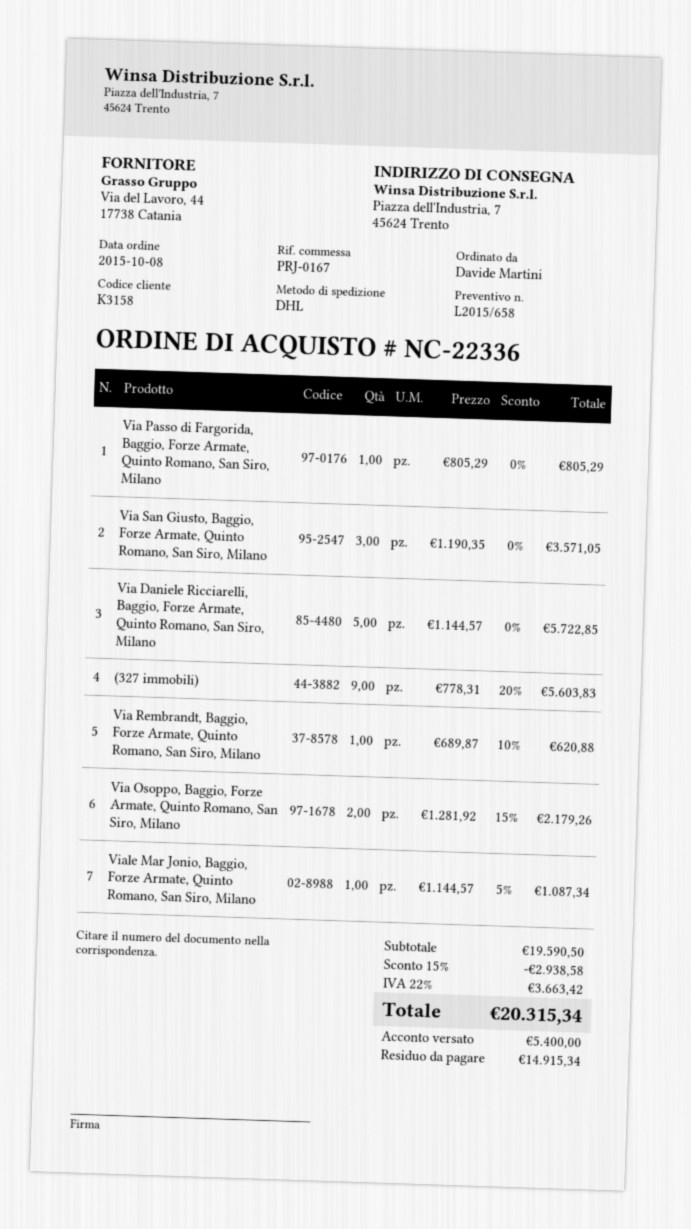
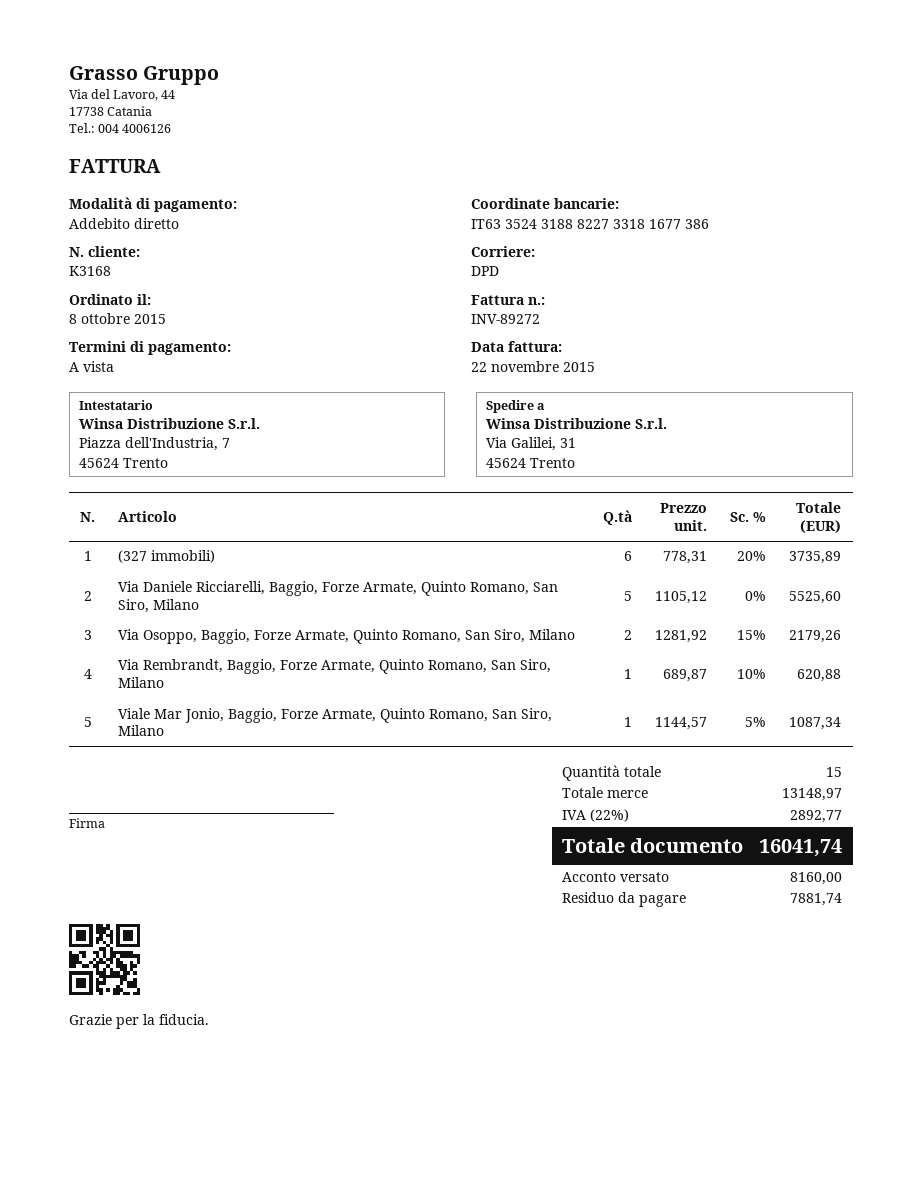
customer number: K3158 -> K3168
shipping method: DHL -> DPD
ship to: Piazza dell'Industria, 7, 45624 Trento -> Via Galilei, 31, 45624 Trento
Via Passo di Fargorida, Baggio, Forze Armate, Quinto Romano, San Siro, Milano: 1 x 805.29 = 805.29 -> none
Via San Giusto, Baggio, Forze Armate, Quinto Romano, San Siro, Milano: 3 x 1190.35 = 3571.05 -> none
Via Daniele Ricciarelli, Baggio, Forze Armate, Quinto Romano, San Siro, Milano: 5 x 1144.57 = 5722.85 -> 5 x 1105.12 = 5525.60
(327 immobili): 9 x 778.31 - 20% = 5603.83 -> 6 x 778.31 - 20% = 3735.89
subtotal: 19590.50 -> 13148.97
discount: 15% = 2938.58 -> none
tax: 22% = 3663.42 -> 22% = 2892.77
total: 20315.34 -> 16041.74
deposit: 5400.00 -> 8160.00
balance: 14915.34 -> 7881.74

